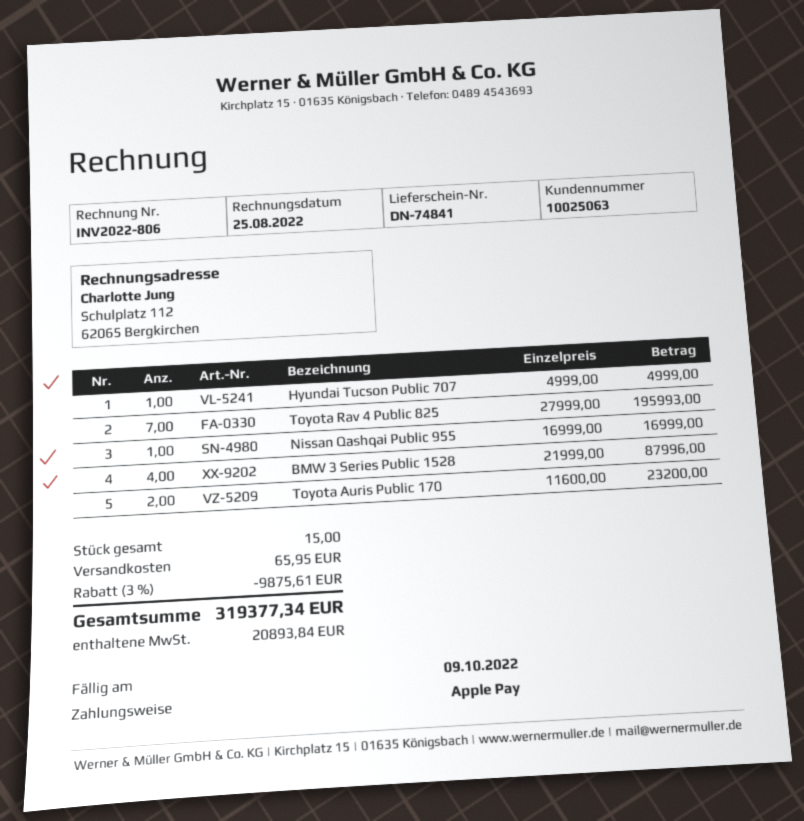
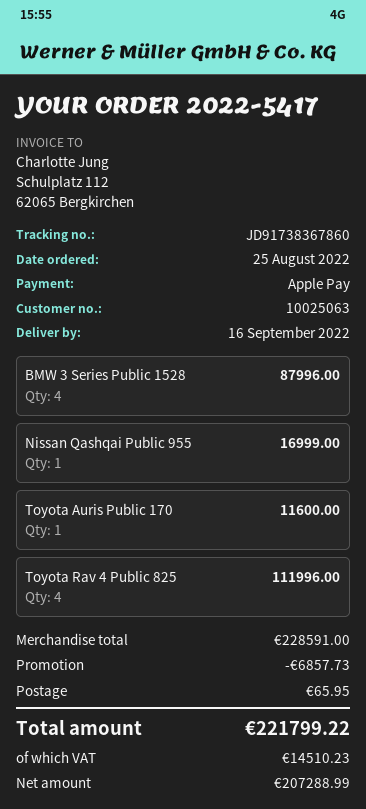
Hyundai Tucson Public 707: 1 for 4999.00 -> none
Toyota Rav 4 Public 825: 7 for 195993.00 -> 4 for 111996.00
Toyota Auris Public 170: 2 for 23200.00 -> 1 for 11600.00
discount: 9875.61 -> 6857.73
tax: 20893.84 -> 14510.23
total: 319377.34 -> 221799.22

